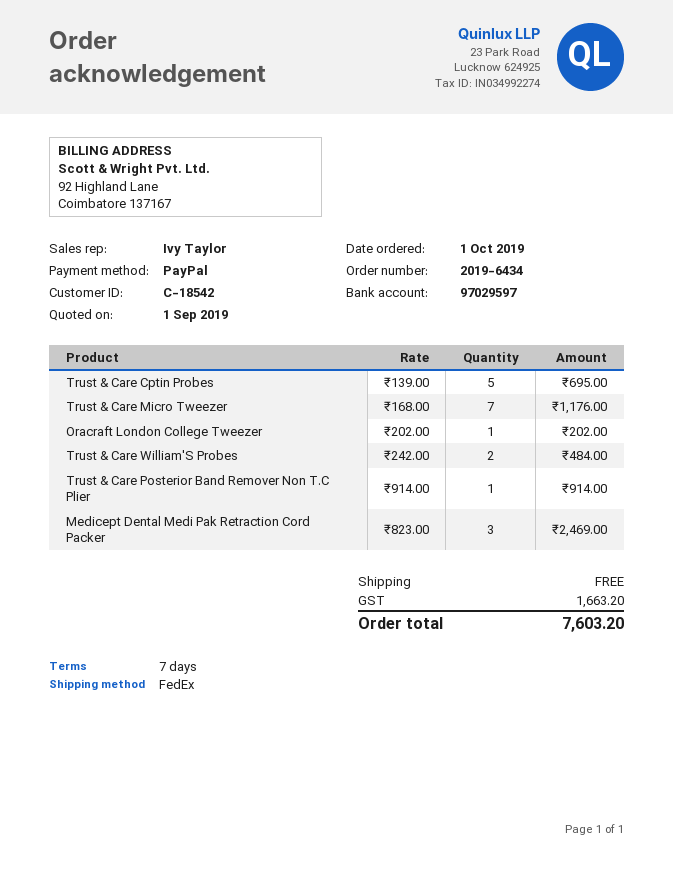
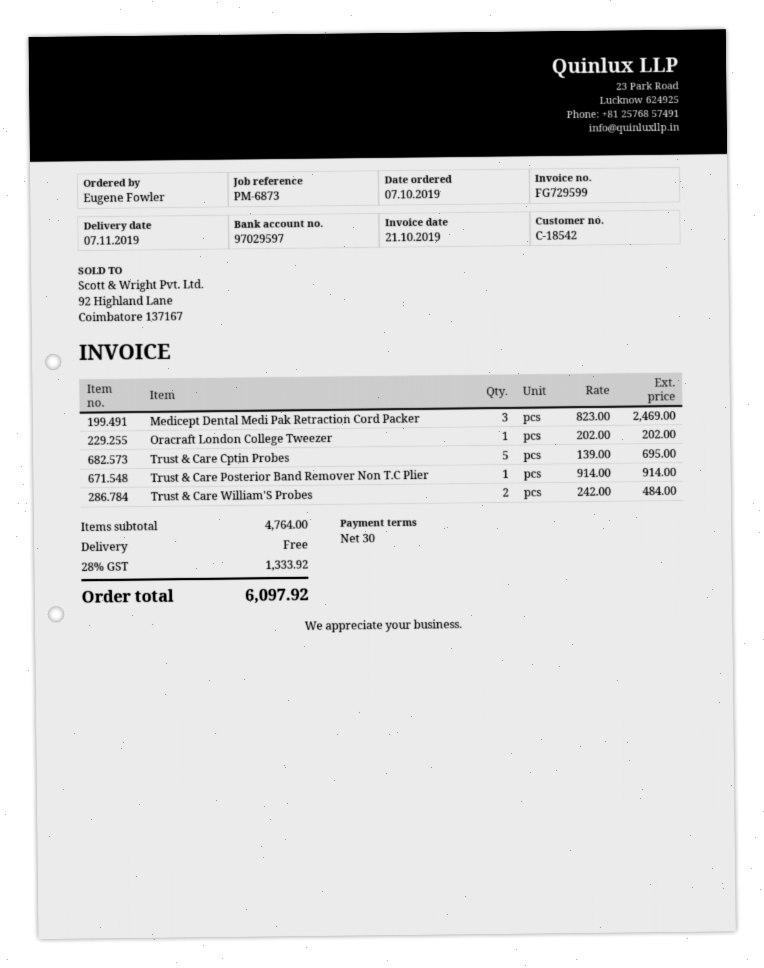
order date: 2019-10-01 -> 2019-10-07
payment terms: 7 days -> 30 days
Trust & Care Micro Tweezer: 7 x 168.00 = 1176.00 -> none
tax: 1663.20 -> 1333.92
total: 7603.20 -> 6097.92

